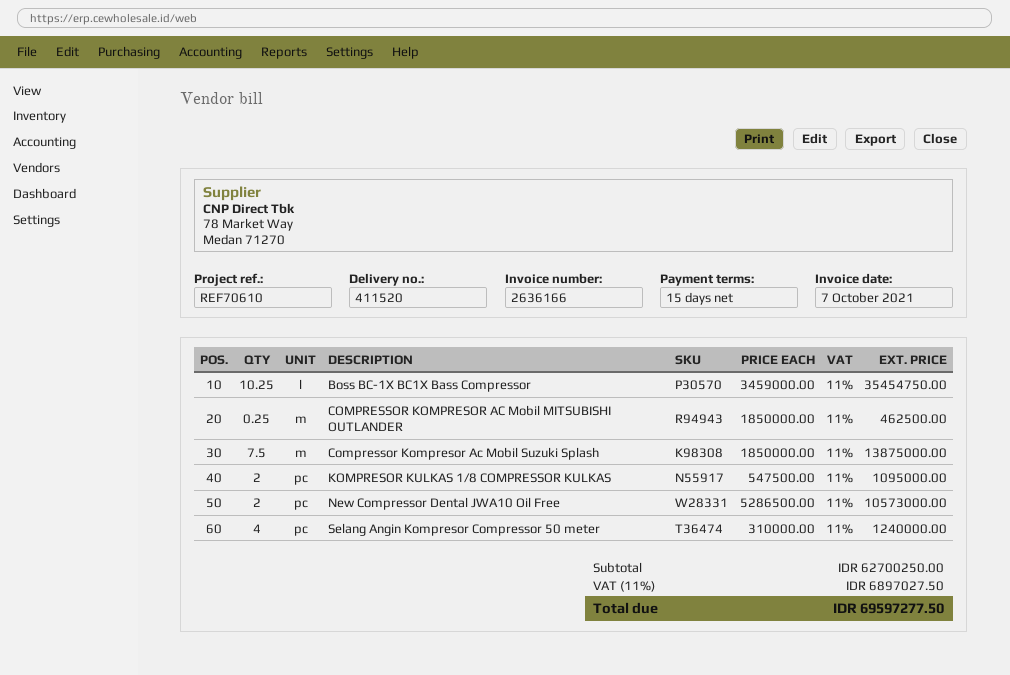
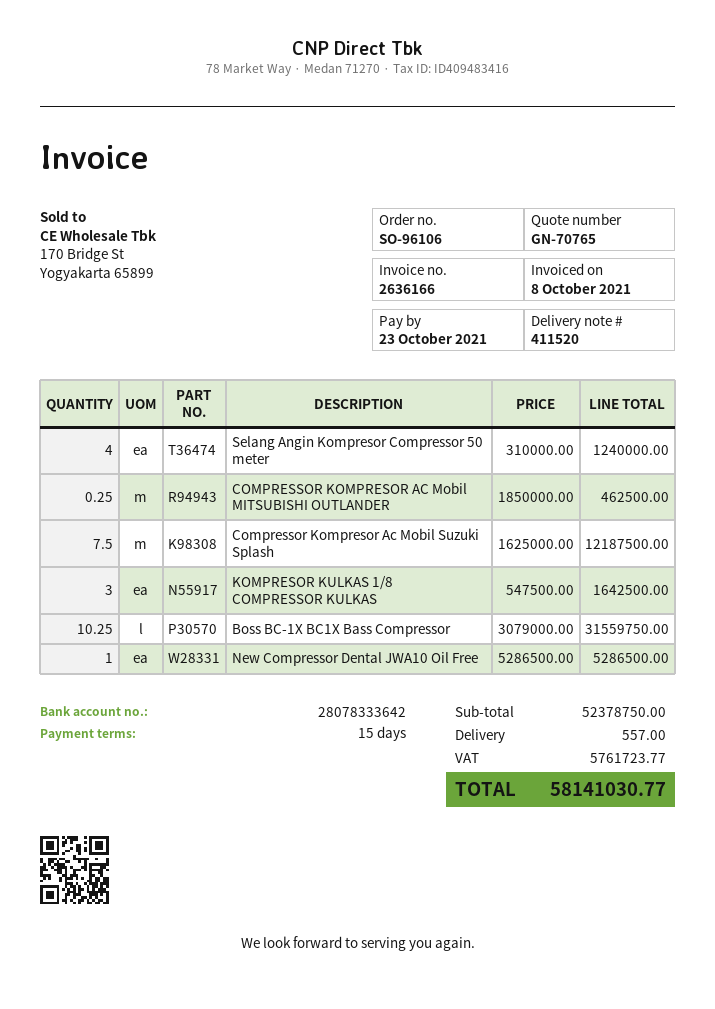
invoice date: 2021-10-07 -> 2021-10-08
Boss BC-1X BC1X Bass Compressor: 10.25 x 3459000.00 = 35454750.00 -> 10.25 x 3079000.00 = 31559750.00
Compressor Kompresor Ac Mobil Suzuki Splash: 7.5 x 1850000.00 = 13875000.00 -> 7.5 x 1625000.00 = 12187500.00
KOMPRESOR KULKAS 1/8 COMPRESSOR KULKAS: 2 x 547500.00 = 1095000.00 -> 3 x 547500.00 = 1642500.00
New Compressor Dental JWA10 Oil Free: 2 x 5286500.00 = 10573000.00 -> 1 x 5286500.00 = 5286500.00
subtotal: 62700250.00 -> 52378750.00
shipping: none -> 557.00
tax: 6897027.50 -> 5761723.77
total: 69597277.50 -> 58141030.77

